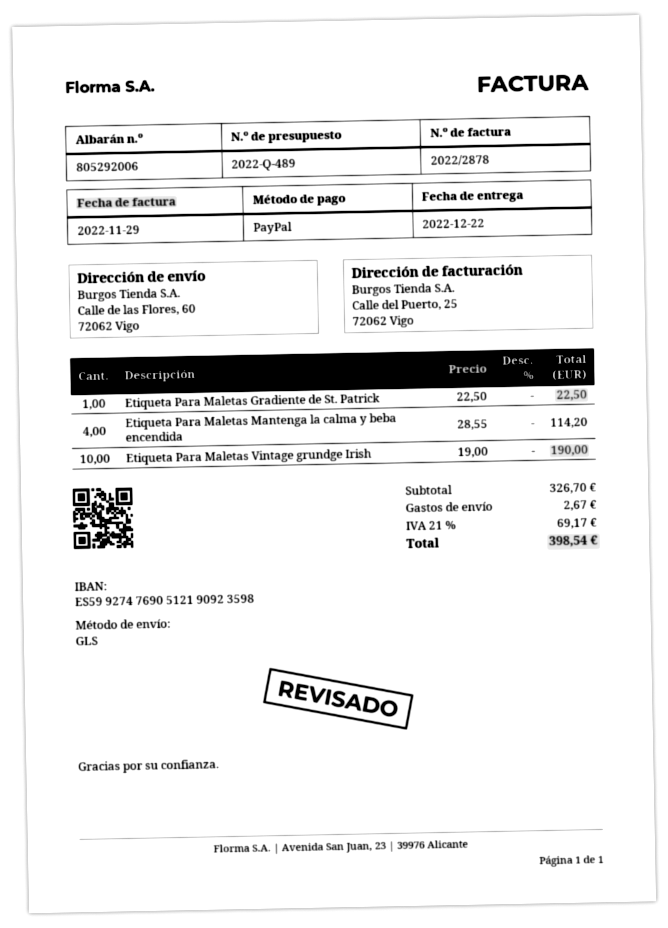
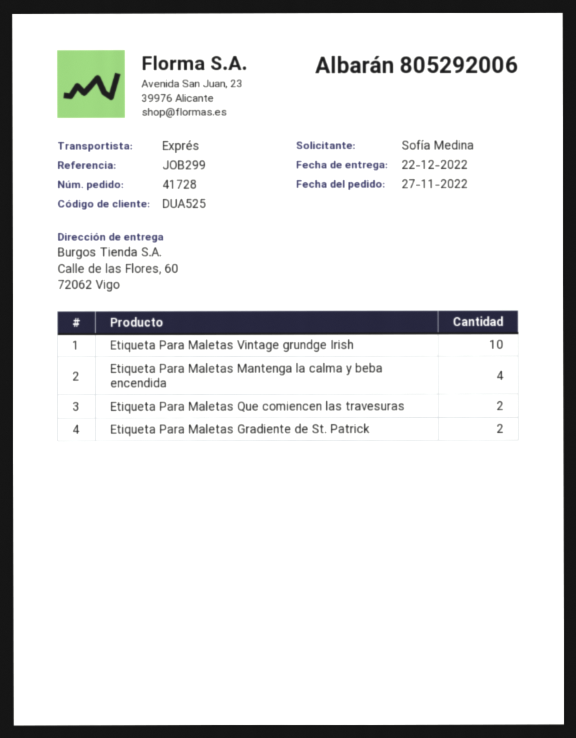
shipping method: GLS -> express
Etiqueta Para Maletas Gradiente de St. Patrick: 1 -> 2
Etiqueta Para Maletas Que comiencen las travesuras: none -> 2

